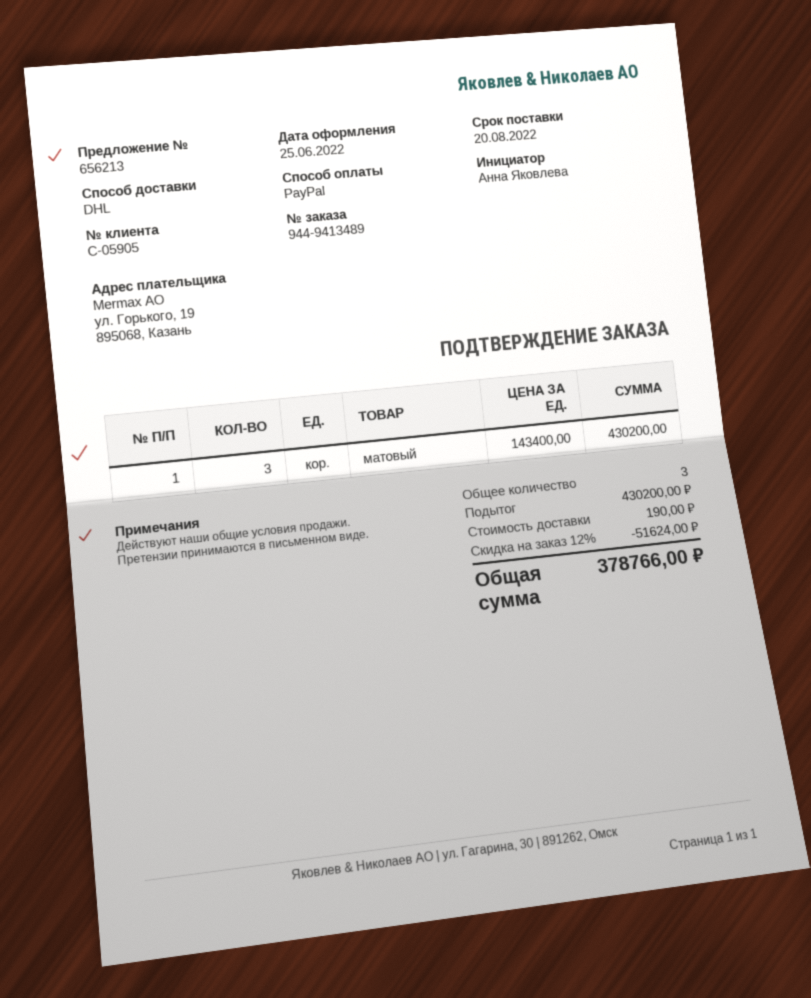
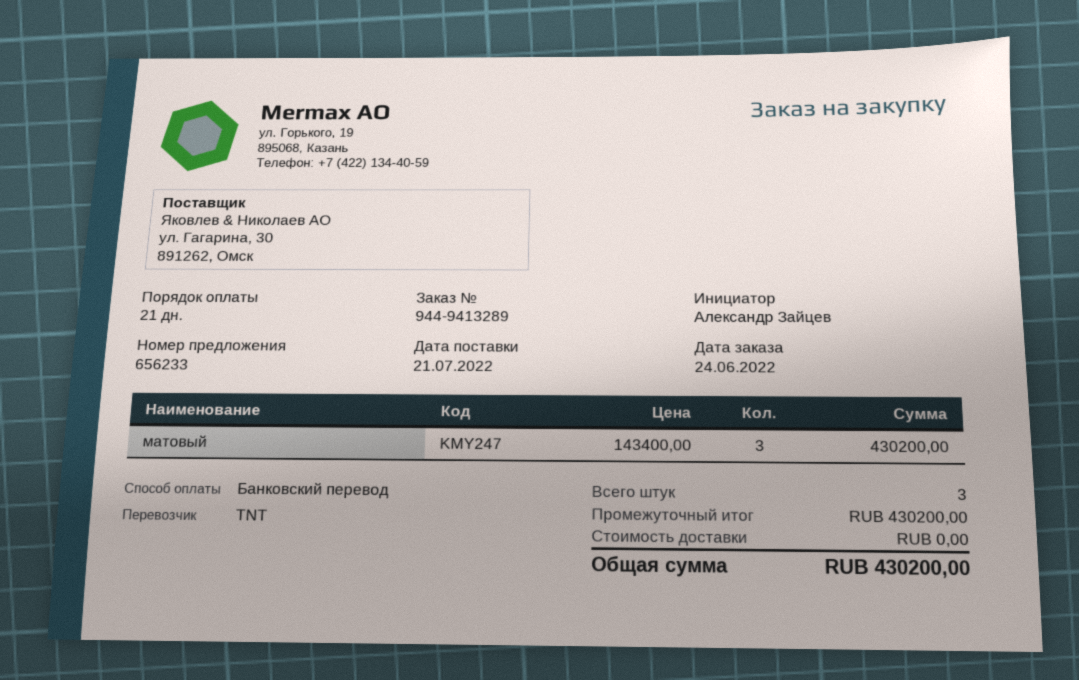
quote number: 656213 -> 656233
order number: 944-9413489 -> 944-9413289
order date: 2022-06-25 -> 2022-06-24
delivery date: 2022-08-20 -> 2022-07-21
ordered by: Анна Яковлева -> Александр Зайцев
payment method: PayPal -> bank transfer
shipping method: DHL -> TNT
discount: 12% = 51624.00 -> none
shipping: 190.00 -> 0.00
total: 378766.00 -> 430200.00

